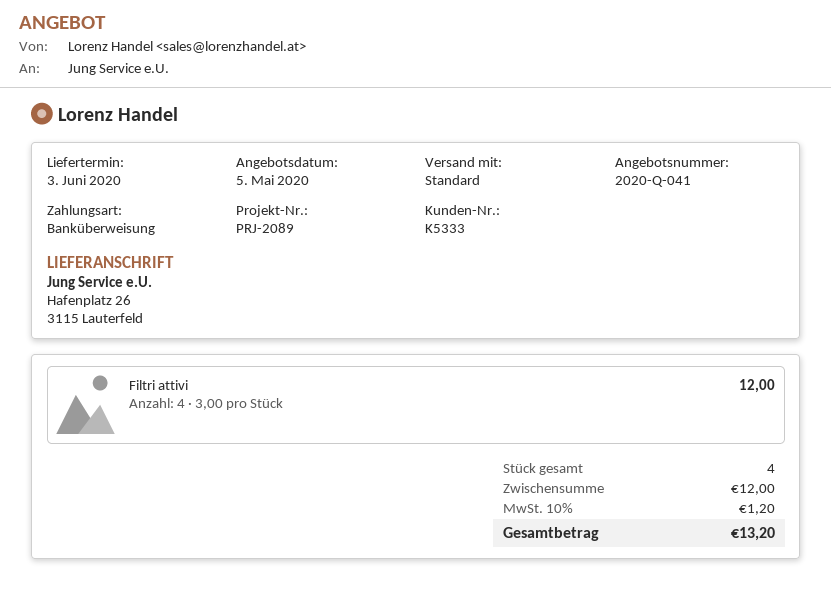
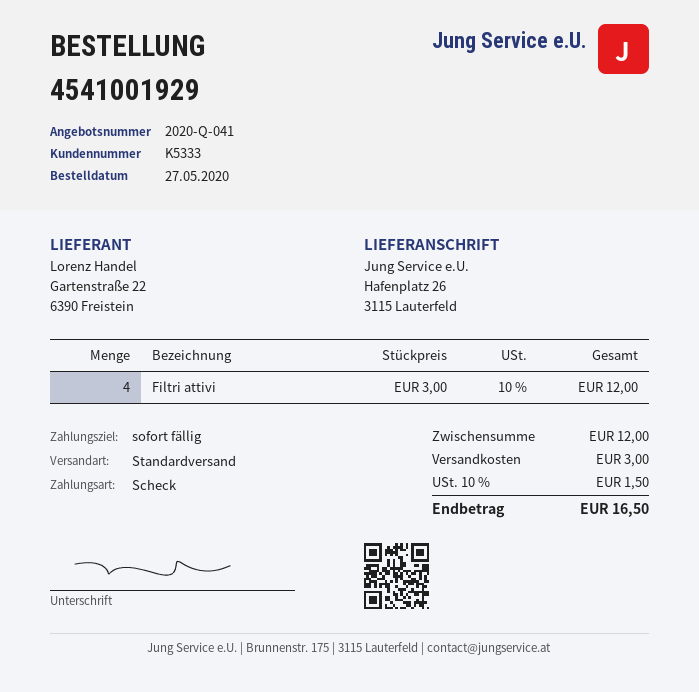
payment method: bank transfer -> cheque
shipping: none -> 3.00
tax: 10% = 1.20 -> 10% = 1.50
total: 13.20 -> 16.50

